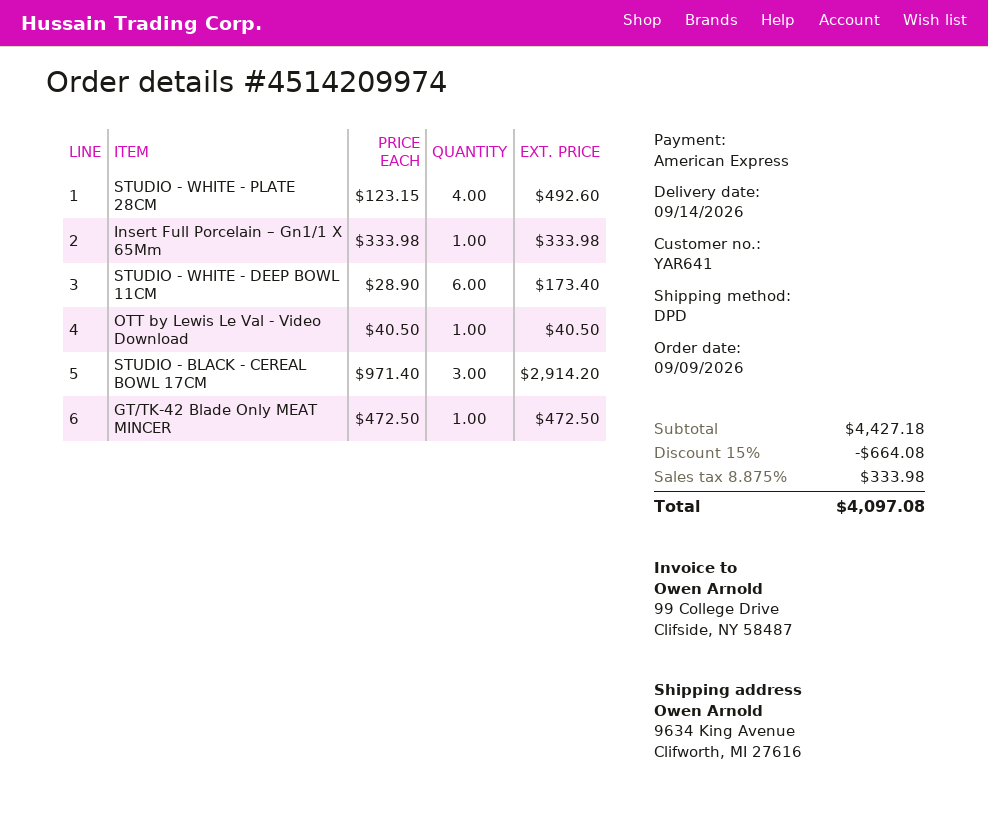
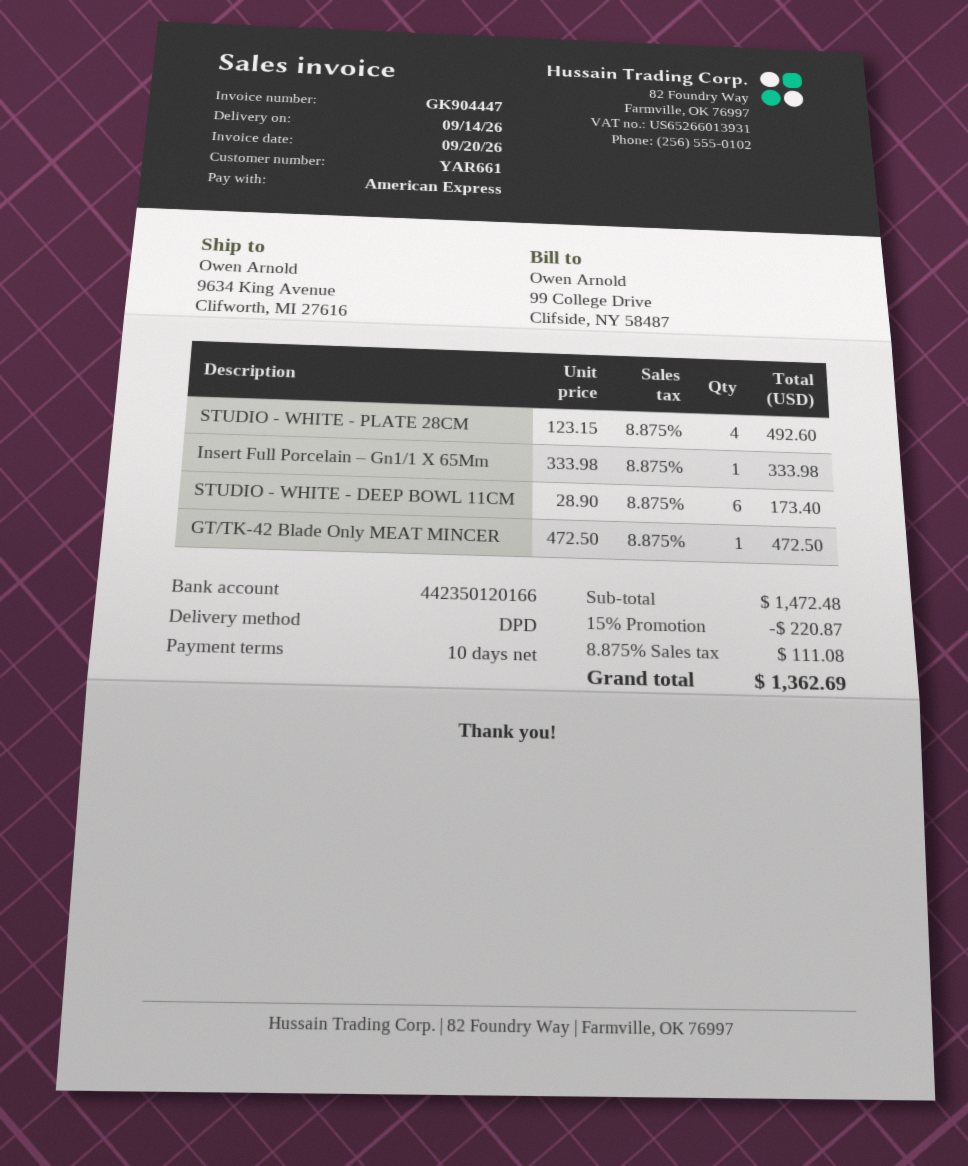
customer number: YAR641 -> YAR661
OTT by Lewis Le Val - Video Download: 1 x 40.50 = 40.50 -> none
STUDIO - BLACK - CEREAL BOWL 17CM: 3 x 971.40 = 2914.20 -> none
subtotal: 4427.18 -> 1472.48
discount: 15% = 664.08 -> 15% = 220.87
tax: 8.875% = 333.98 -> 8.875% = 111.08
total: 4097.08 -> 1362.69

